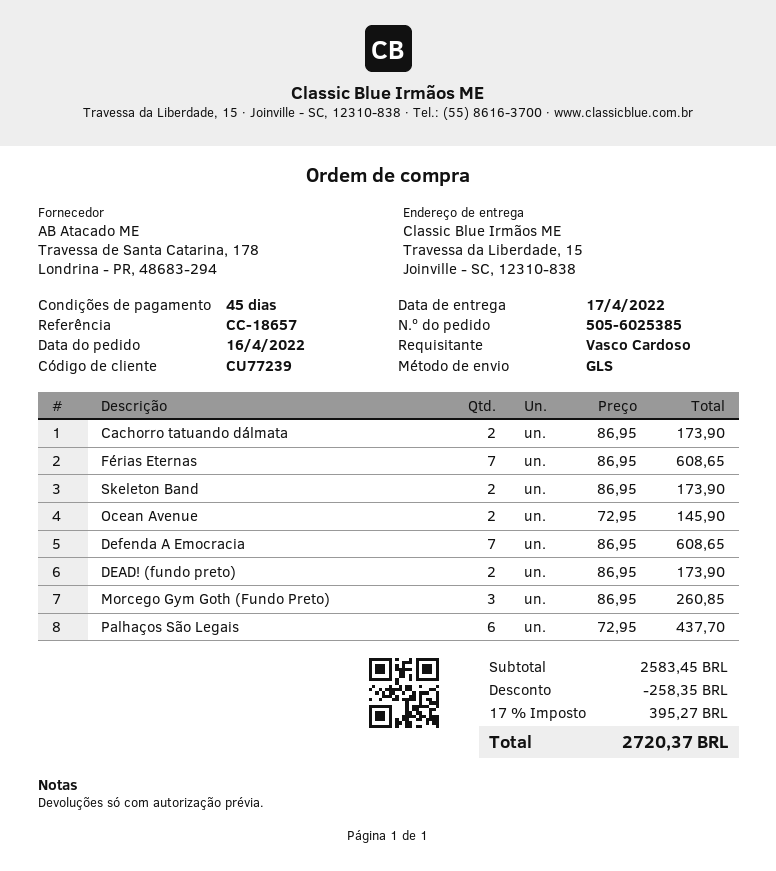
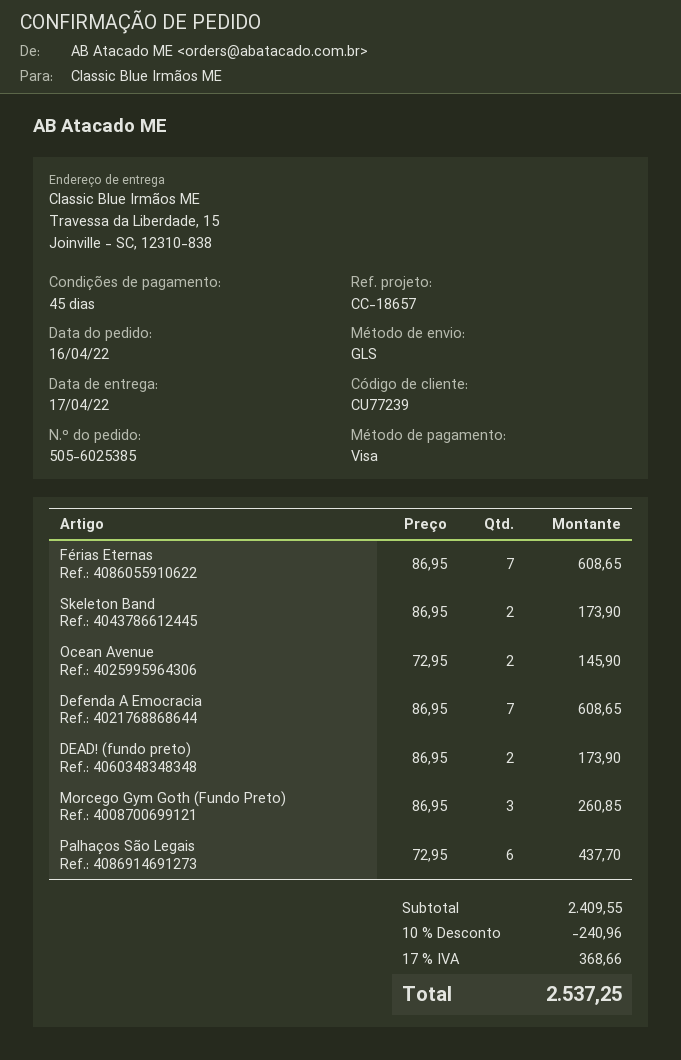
Cachorro tatuando dálmata: 2 x 86.95 = 173.90 -> none
subtotal: 2583.45 -> 2409.55
discount: 258.35 -> 240.96
tax: 17% = 395.27 -> 17% = 368.66
total: 2720.37 -> 2537.25

